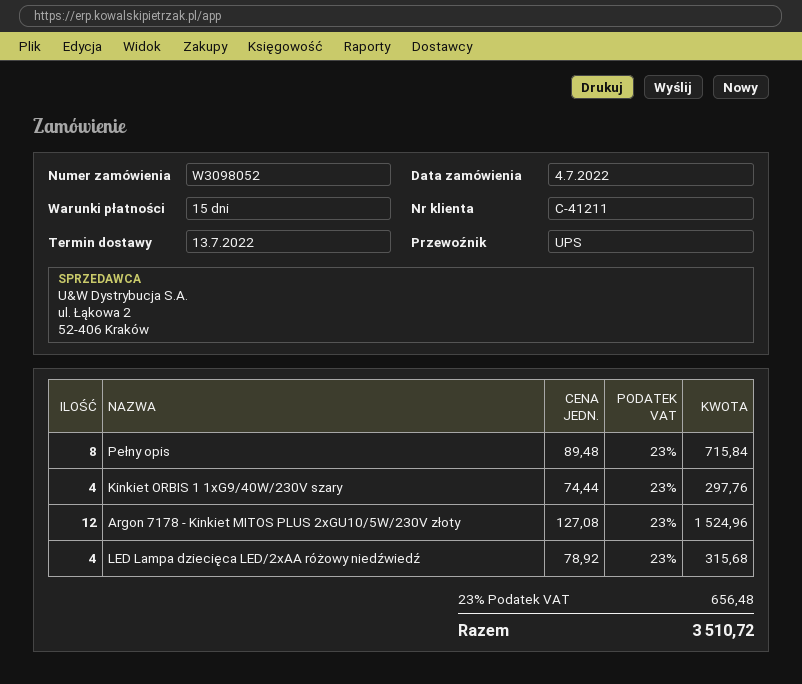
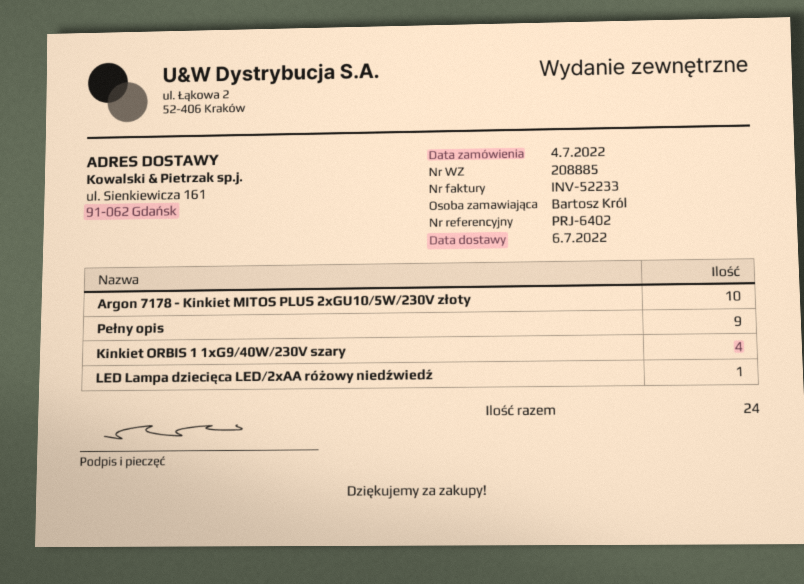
delivery date: 2022-07-13 -> 2022-07-06
Pełny opis: 8 -> 9
Argon 7178 - Kinkiet MITOS PLUS 2xGU10/5W/230V złoty: 12 -> 10
LED Lampa dziecięca LED/2xAA różowy niedźwiedź: 4 -> 1

